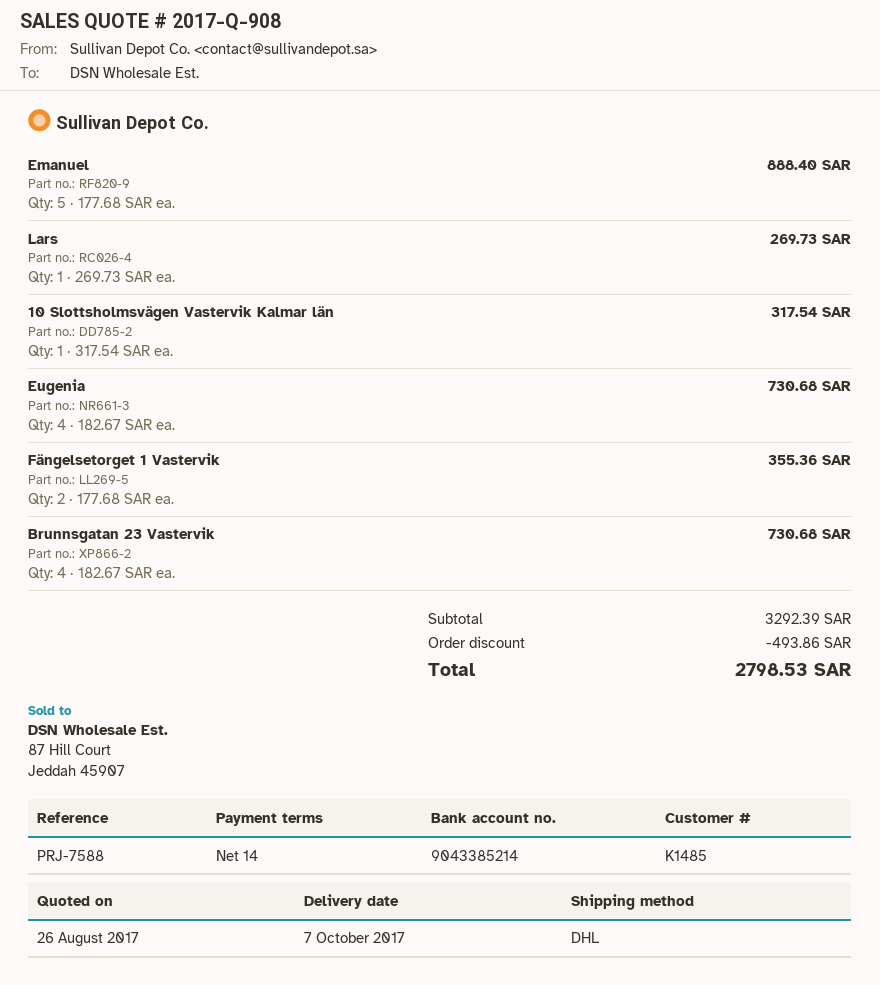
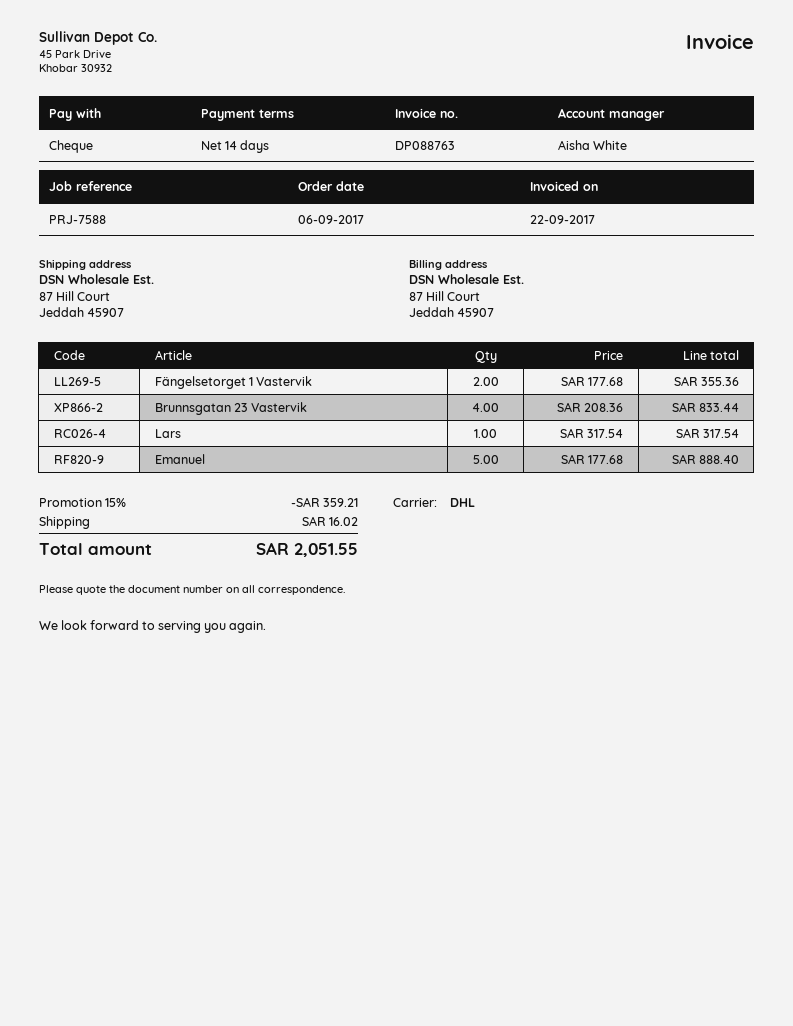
Lars: 1 x 269.73 = 269.73 -> 1 x 317.54 = 317.54
10 Slottsholmsvägen Vastervik Kalmar län: 1 x 317.54 = 317.54 -> none
Eugenia: 4 x 182.67 = 730.68 -> none
Brunnsgatan 23 Vastervik: 4 x 182.67 = 730.68 -> 4 x 208.36 = 833.44
discount: 493.86 -> 359.21
shipping: none -> 16.02
total: 2798.53 -> 2051.55

